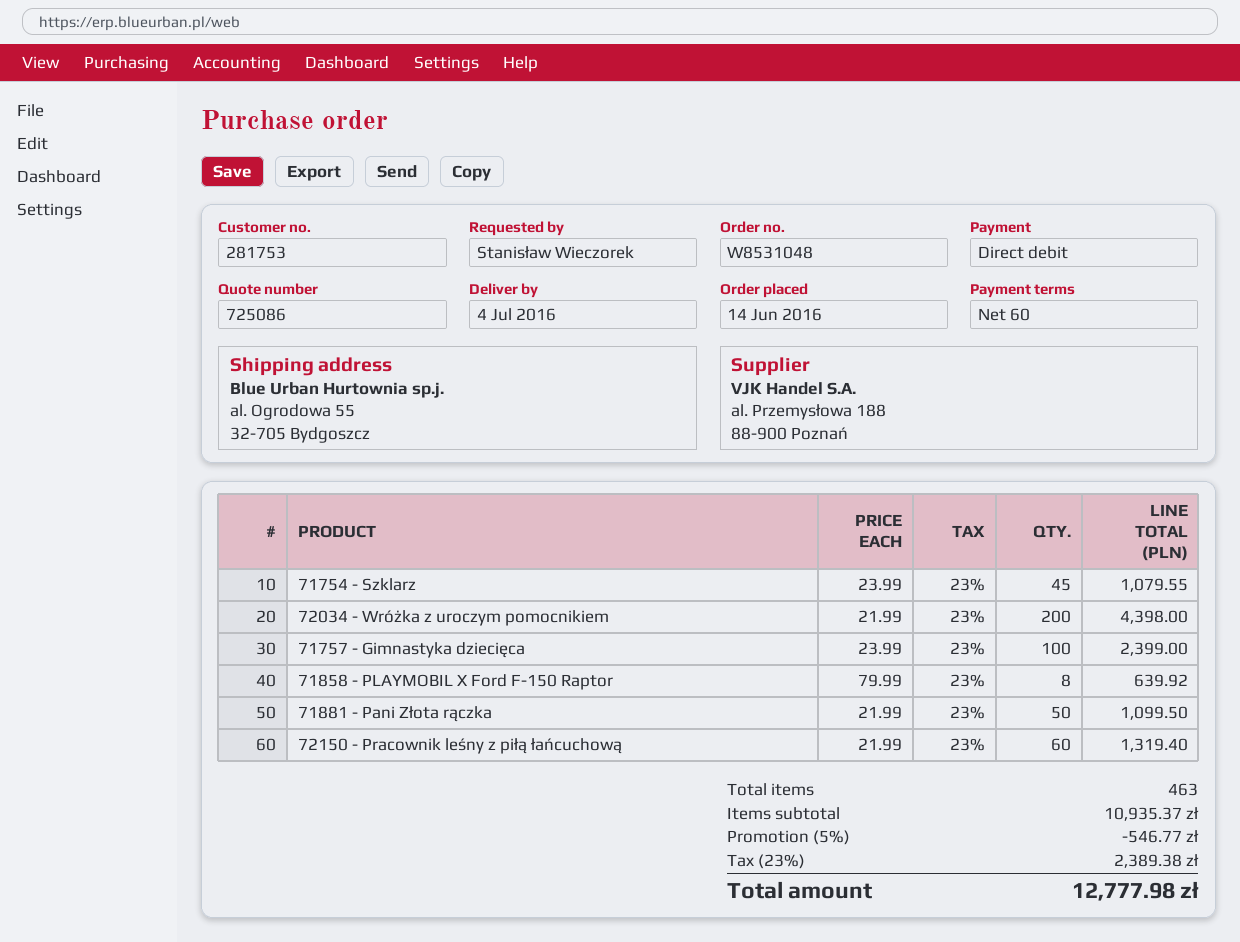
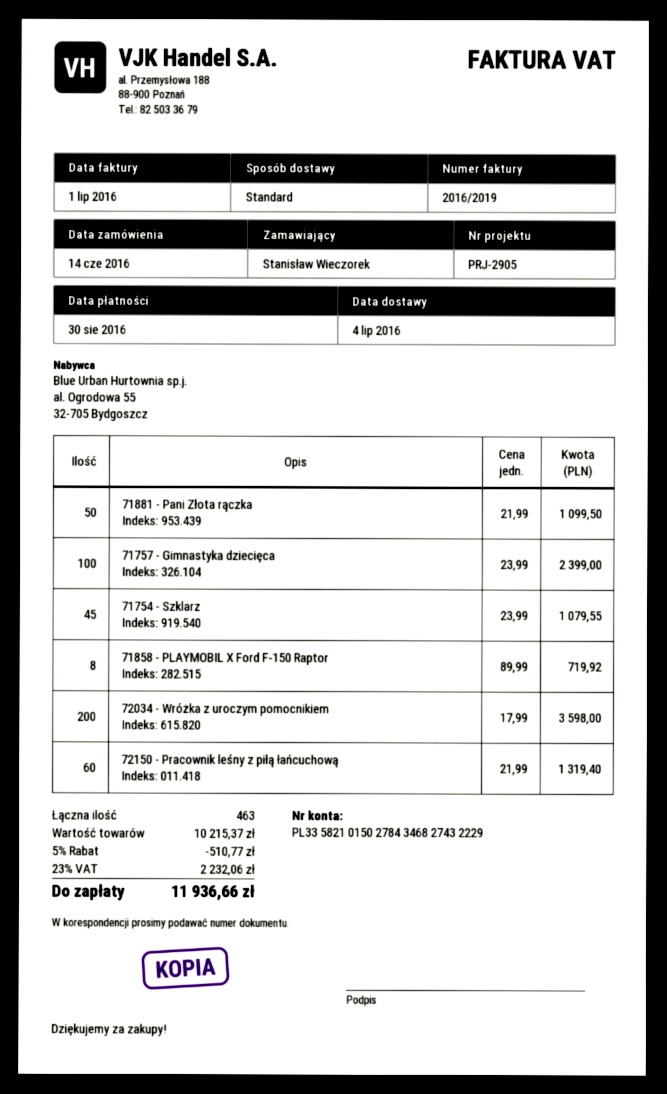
72034 - Wróżka z uroczym pomocnikiem: 200 x 21.99 = 4398.00 -> 200 x 17.99 = 3598.00
71858 - PLAYMOBIL X Ford F-150 Raptor: 8 x 79.99 = 639.92 -> 8 x 89.99 = 719.92
subtotal: 10935.37 -> 10215.37
discount: 5% = 546.77 -> 5% = 510.77
tax: 23% = 2389.38 -> 23% = 2232.06
total: 12777.98 -> 11936.66

